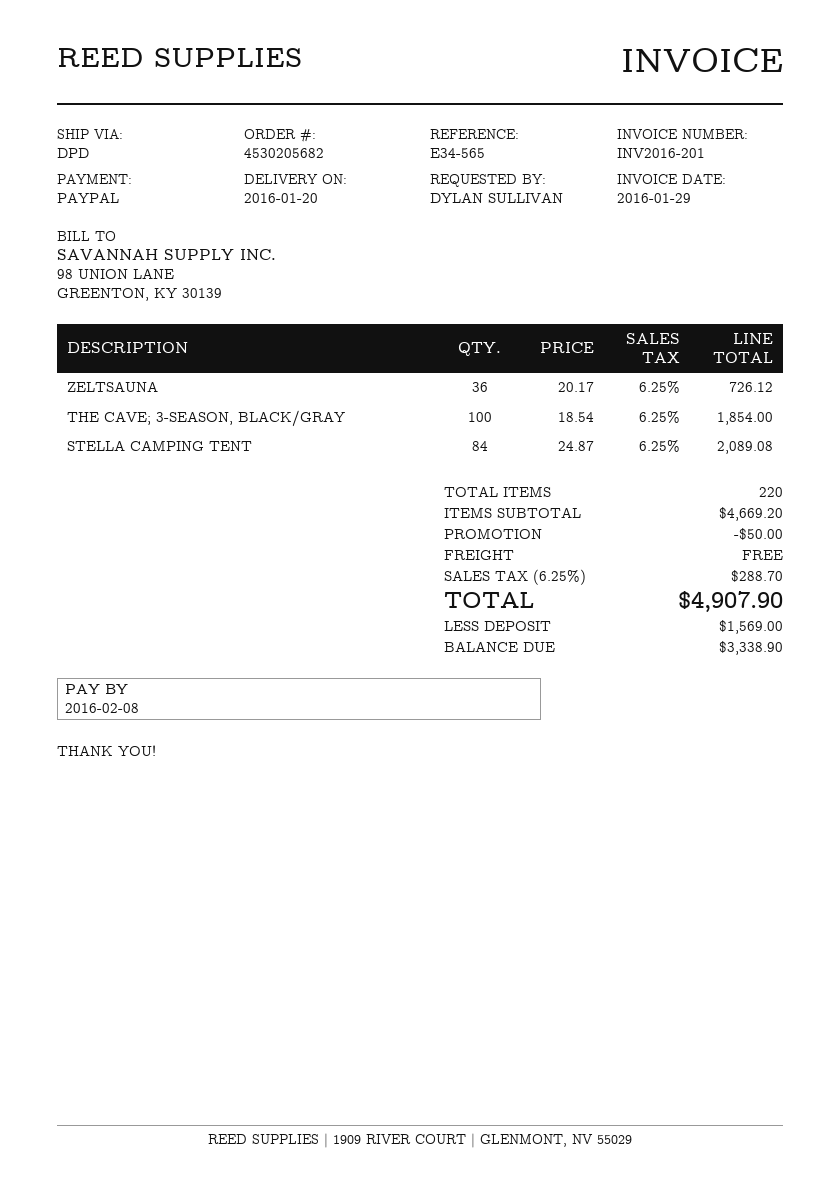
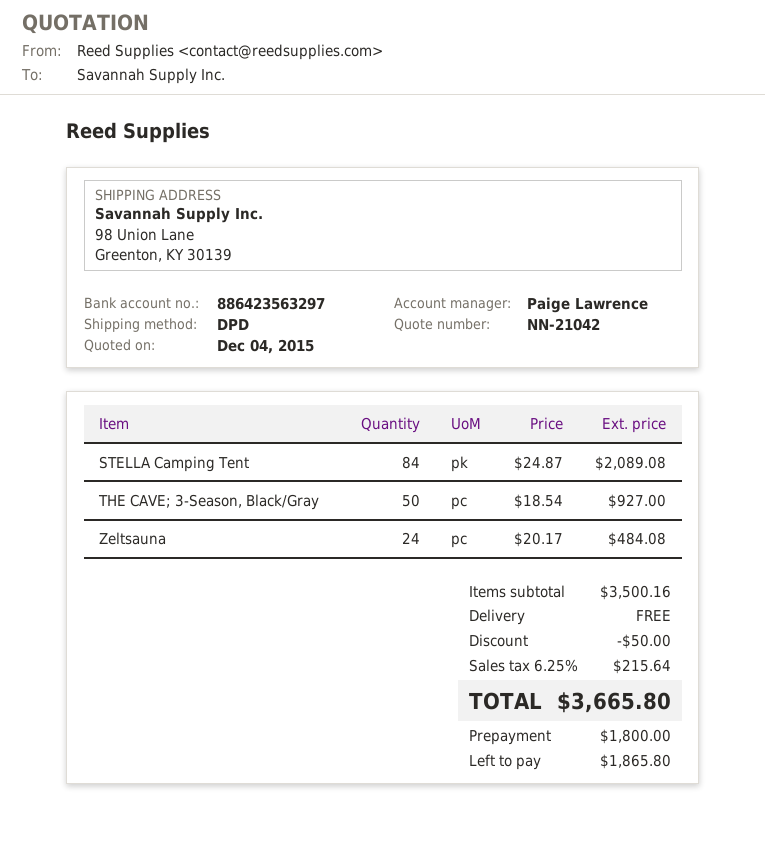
ZELTSAUNA: 36 x 20.17 = 726.12 -> 24 x 20.17 = 484.08
THE CAVE; 3-SEASON, BLACK/GRAY: 100 x 18.54 = 1854.00 -> 50 x 18.54 = 927.00
subtotal: 4669.20 -> 3500.16
tax: 6.25% = 288.70 -> 6.25% = 215.64
total: 4907.90 -> 3665.80
deposit: 1569.00 -> 1800.00
balance: 3338.90 -> 1865.80

